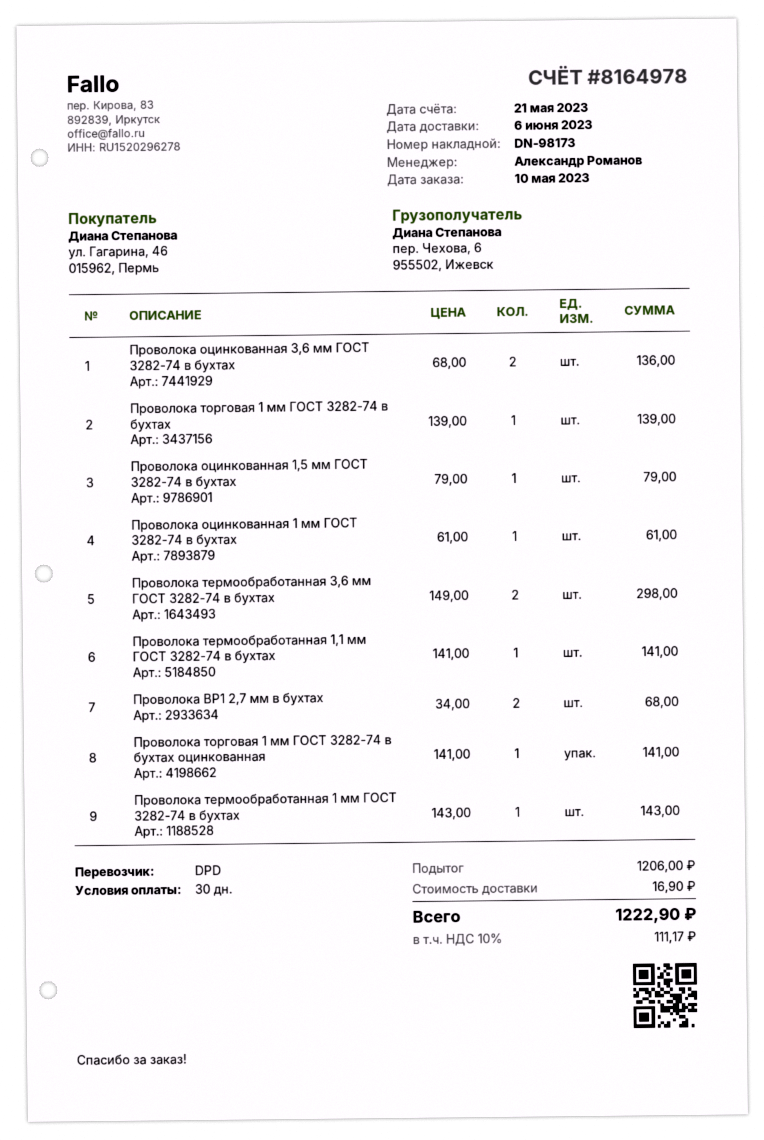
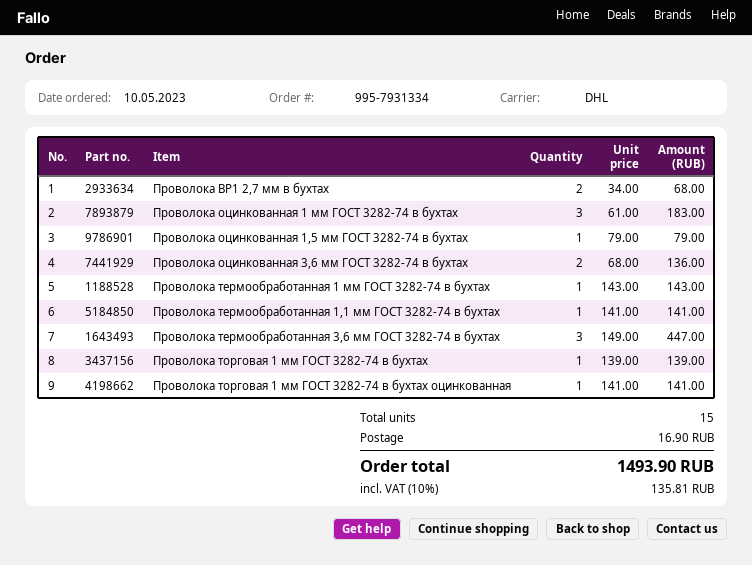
shipping method: DPD -> DHL
Проволока оцинкованная 1 мм ГОСТ 3282-74 в бухтах: 1 x 61.00 = 61.00 -> 3 x 61.00 = 183.00
Проволока термообработанная 3,6 мм ГОСТ 3282-74 в бухтах: 2 x 149.00 = 298.00 -> 3 x 149.00 = 447.00
tax: 10% = 111.17 -> 10% = 135.81
total: 1222.90 -> 1493.90

